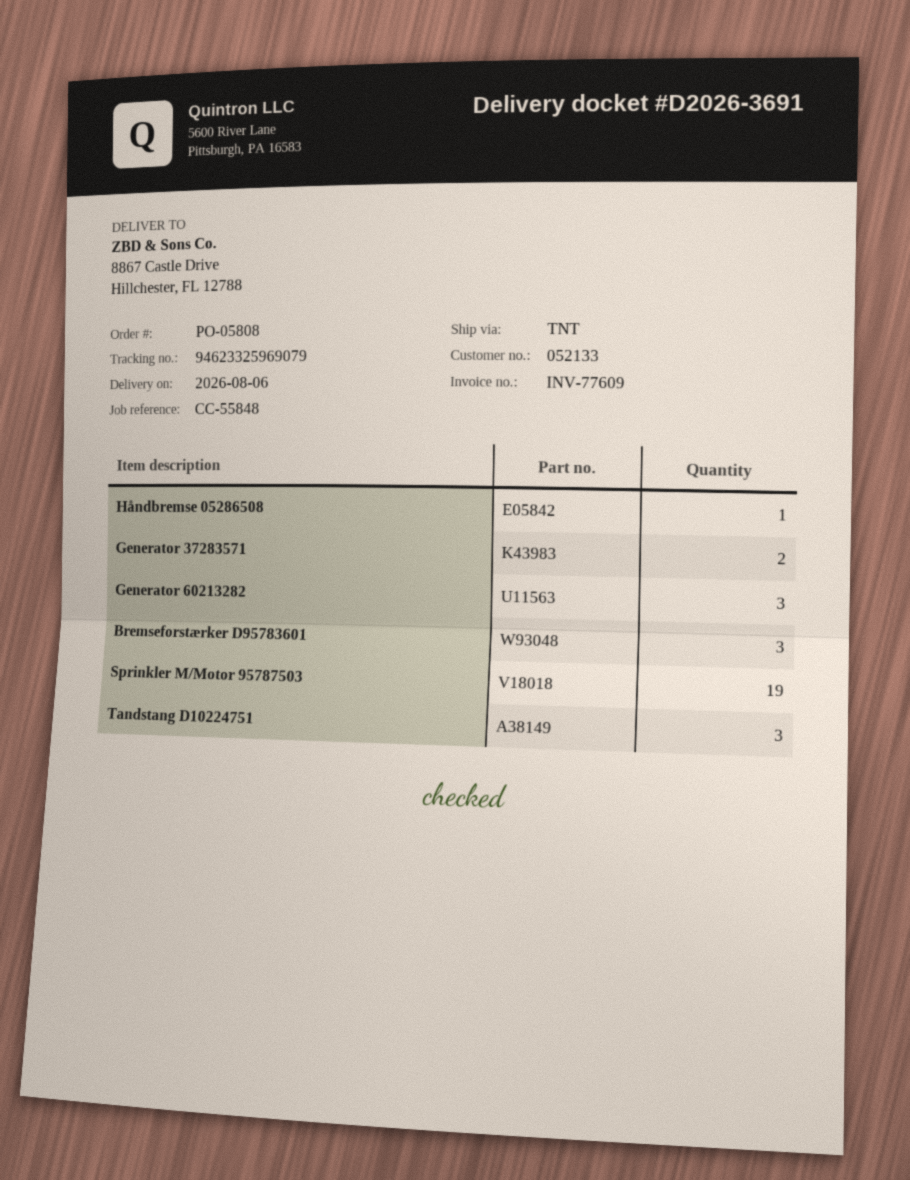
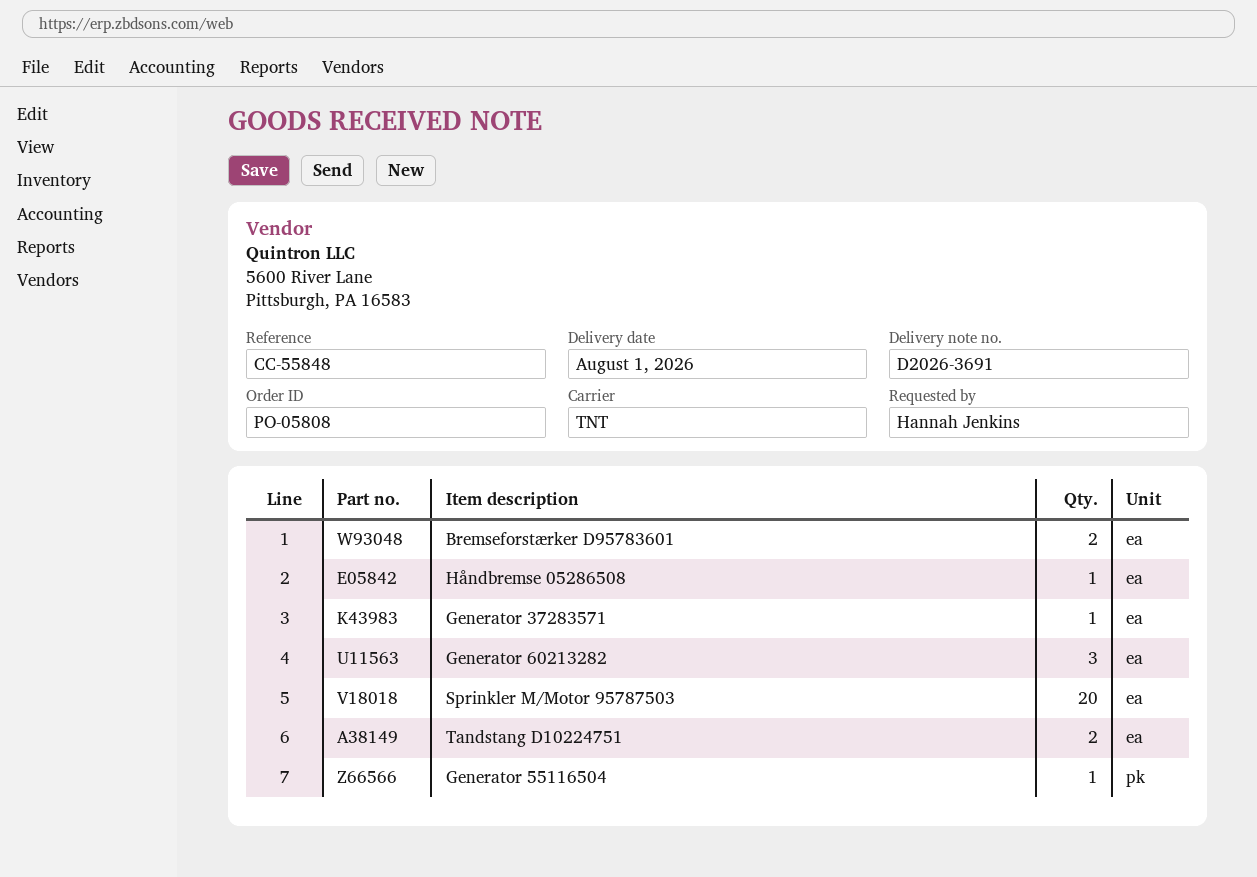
delivery date: 2026-08-06 -> 2026-08-01
Generator 37283571: 2 -> 1
Bremseforstærker D95783601: 3 -> 2
Sprinkler M/Motor 95787503: 19 -> 20
Tandstang D10224751: 3 -> 2
Generator 55116504: none -> 1

